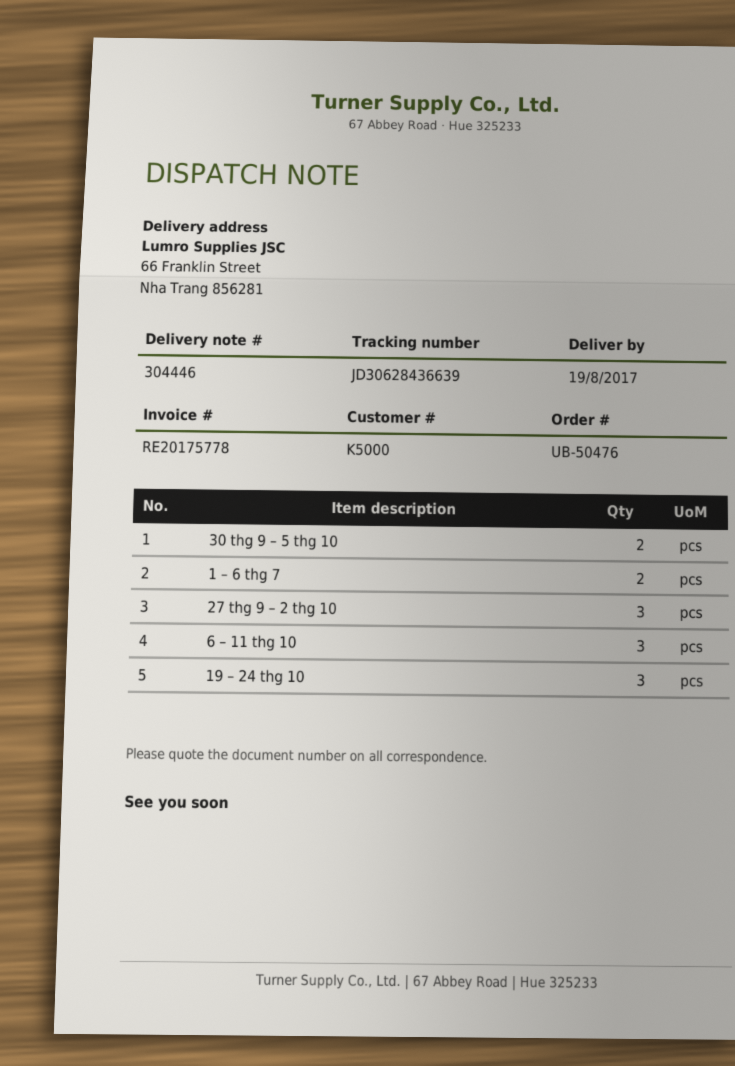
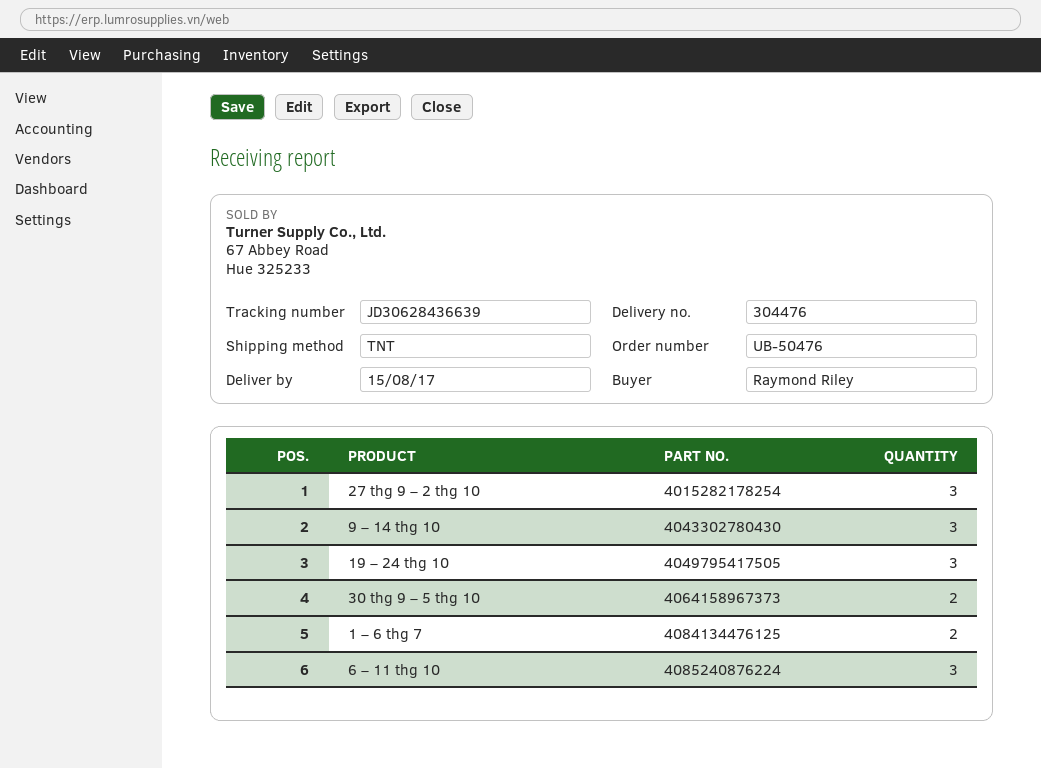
delivery note number: 304446 -> 304476
delivery date: 2017-08-19 -> 2017-08-15
9 – 14 thg 10: none -> 3

